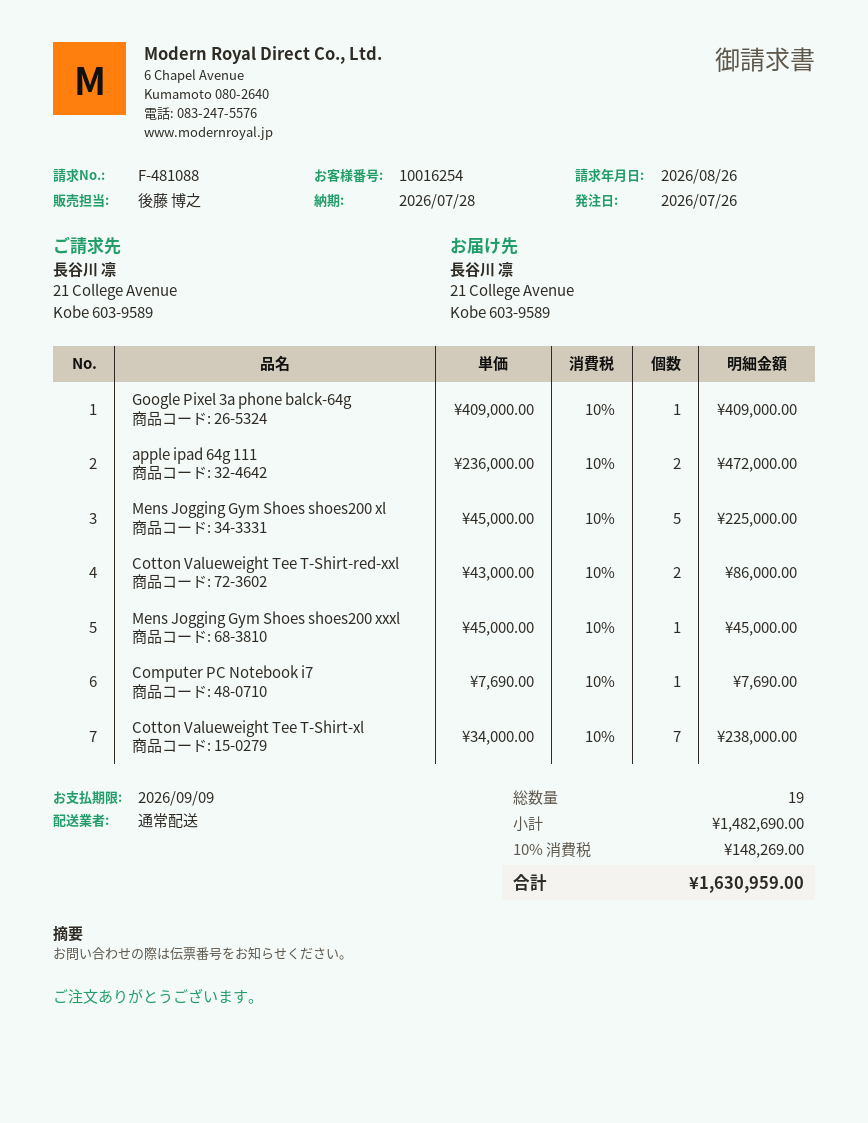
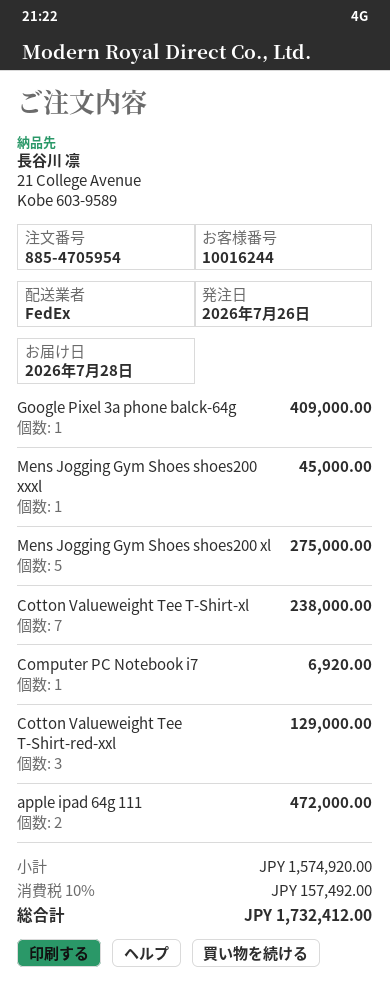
customer number: 10016254 -> 10016244
shipping method: standard -> FedEx
Mens Jogging Gym Shoes shoes200 xl: 5 for 225000.00 -> 5 for 275000.00
Cotton Valueweight Tee T-Shirt-red-xxl: 2 for 86000.00 -> 3 for 129000.00
Computer PC Notebook i7: 1 for 7690.00 -> 1 for 6920.00
subtotal: 1482690.00 -> 1574920.00
tax: 10% = 148269.00 -> 10% = 157492.00
total: 1630959.00 -> 1732412.00

